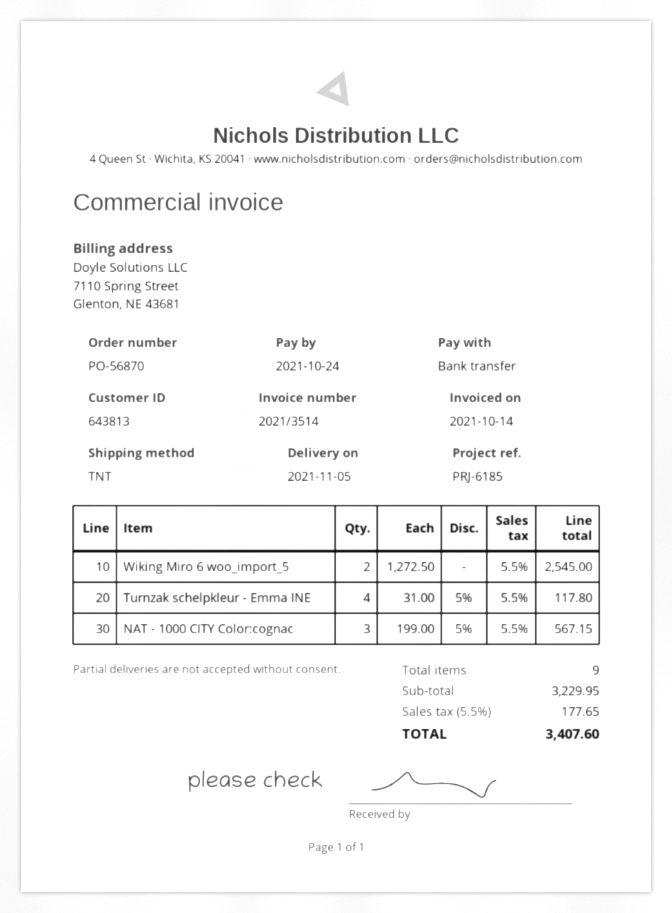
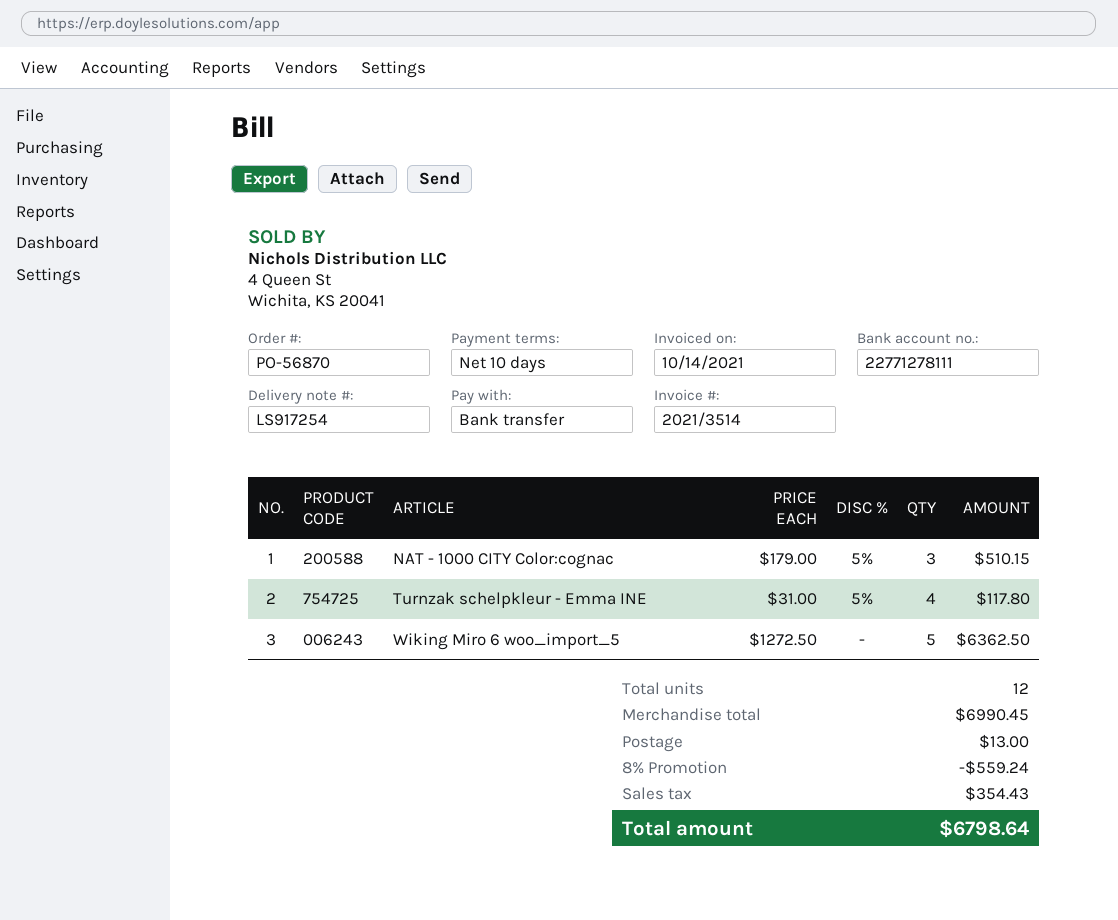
Wiking Miro 6 woo_import_5: 2 x 1272.50 = 2545.00 -> 5 x 1272.50 = 6362.50
NAT - 1000 CITY Color:cognac: 3 x 199.00 - 5% = 567.15 -> 3 x 179.00 - 5% = 510.15
total quantity: 9 -> 12
subtotal: 3229.95 -> 6990.45
discount: none -> 8% = 559.24
shipping: none -> 13.00
tax: 177.65 -> 354.43
total: 3407.60 -> 6798.64

